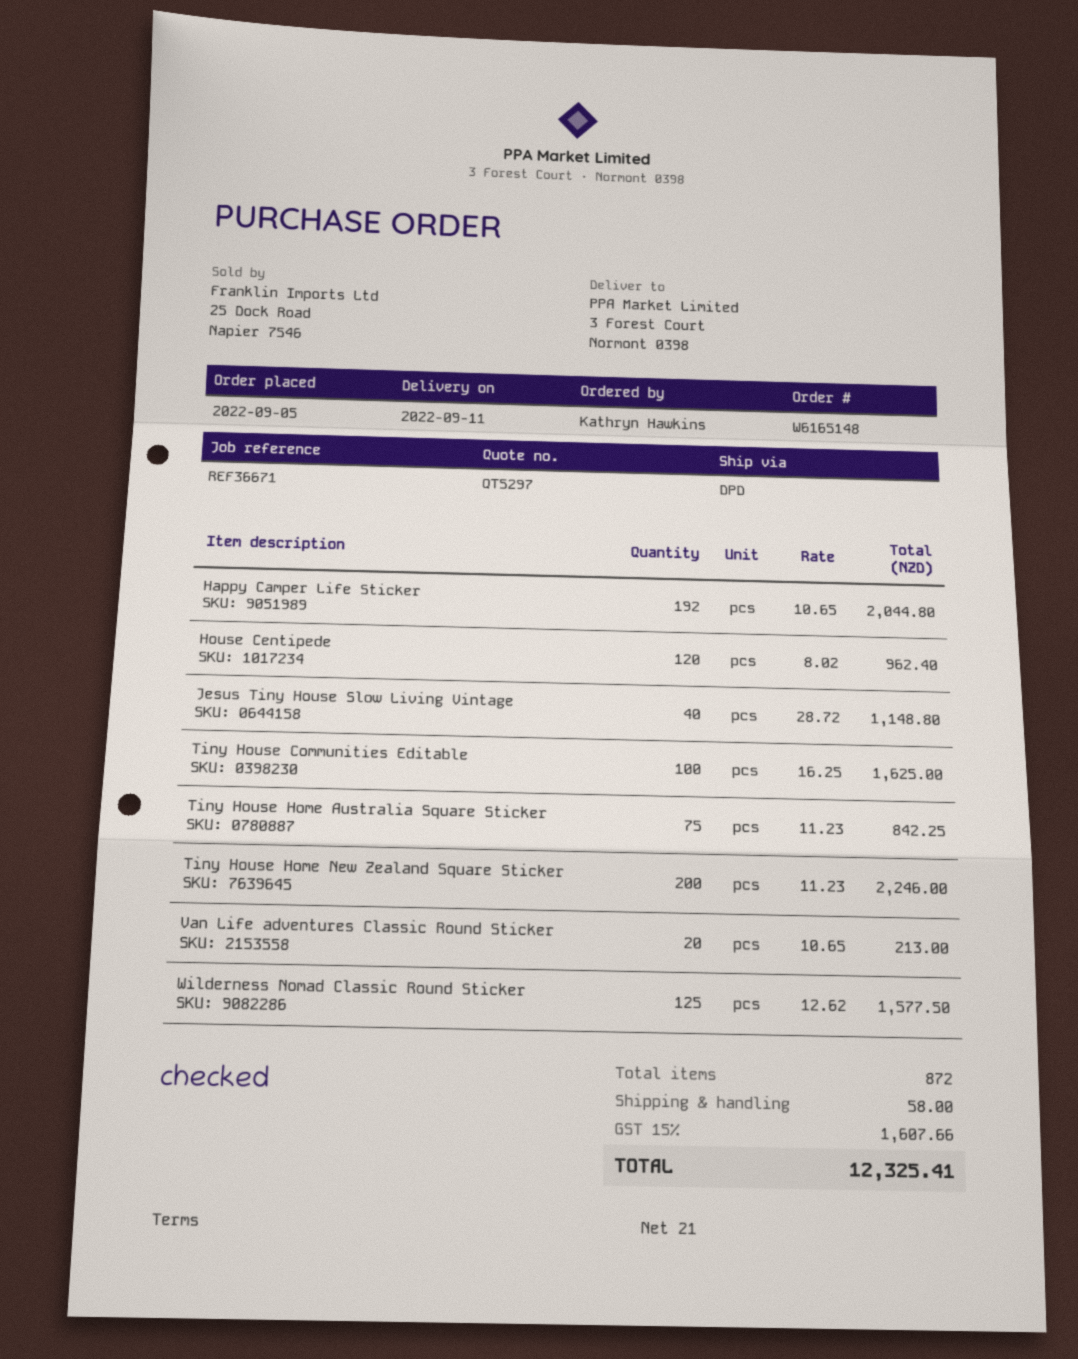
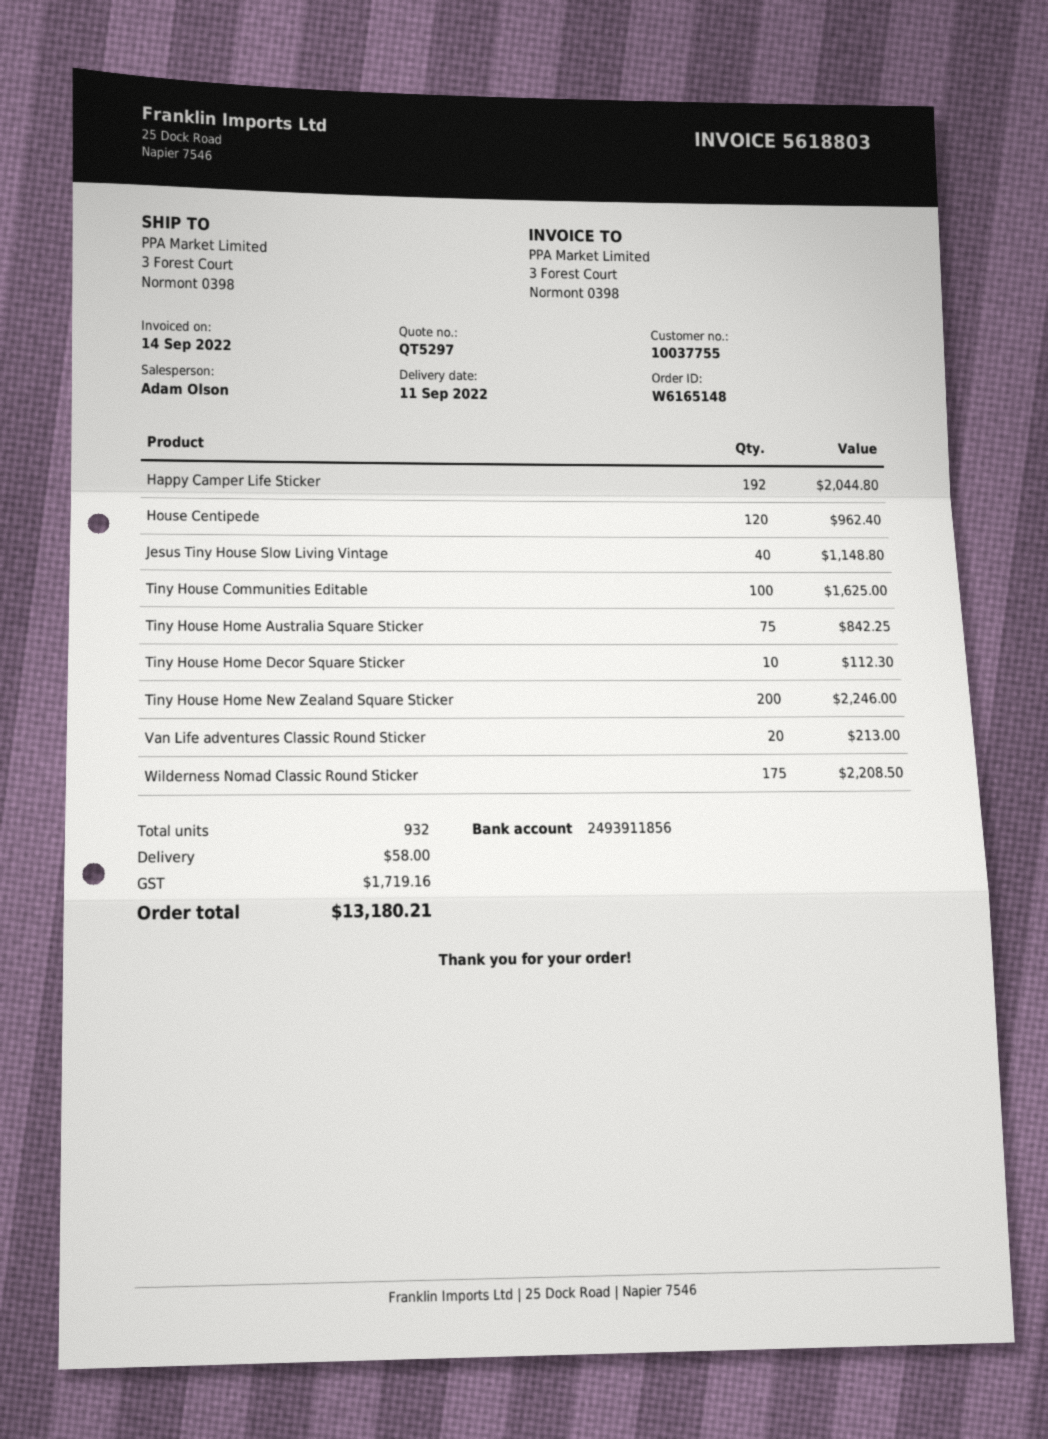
Wilderness Nomad Classic Round Sticker: 125 for 1577.50 -> 175 for 2208.50
Tiny House Home Decor Square Sticker: none -> 10 for 112.30
total quantity: 872 -> 932
tax: 1607.66 -> 1719.16
total: 12325.41 -> 13180.21

